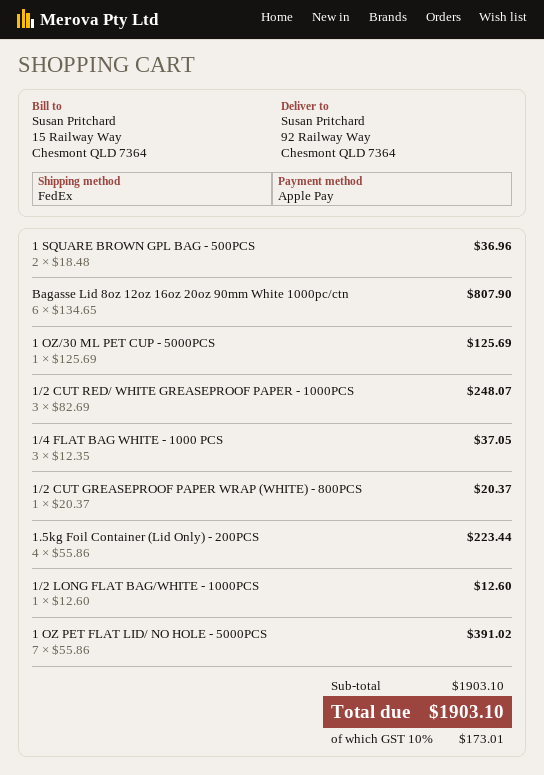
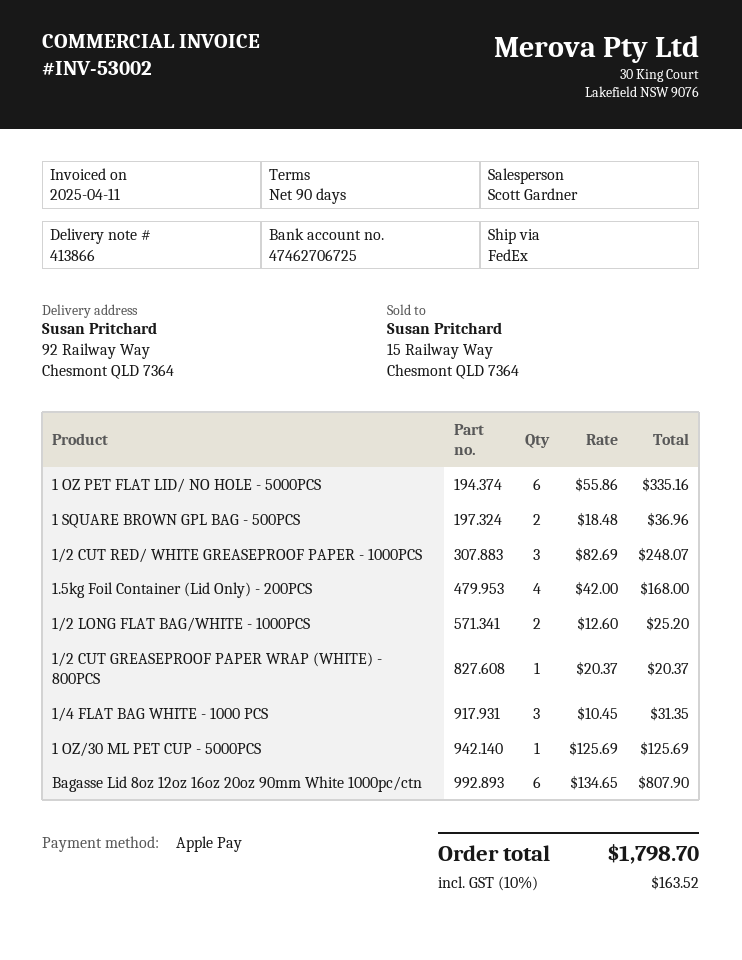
1/4 FLAT BAG WHITE - 1000 PCS: 3 x 12.35 = 37.05 -> 3 x 10.45 = 31.35
1.5kg Foil Container (Lid Only) - 200PCS: 4 x 55.86 = 223.44 -> 4 x 42.00 = 168.00
1/2 LONG FLAT BAG/WHITE - 1000PCS: 1 x 12.60 = 12.60 -> 2 x 12.60 = 25.20
1 OZ PET FLAT LID/ NO HOLE - 5000PCS: 7 x 55.86 = 391.02 -> 6 x 55.86 = 335.16
tax: 10% = 173.01 -> 10% = 163.52
total: 1903.10 -> 1798.70

